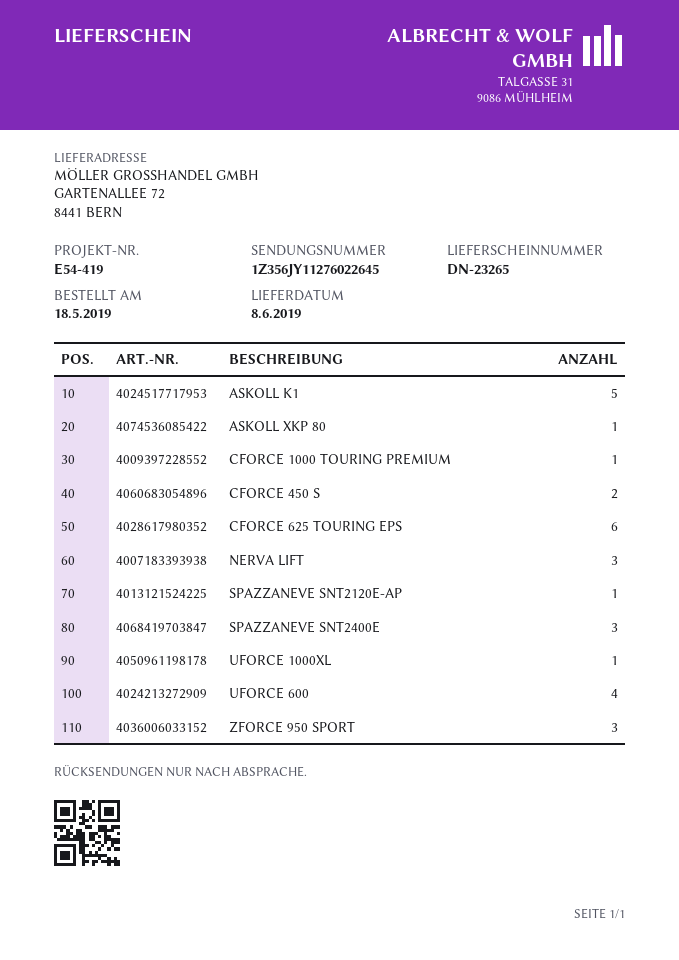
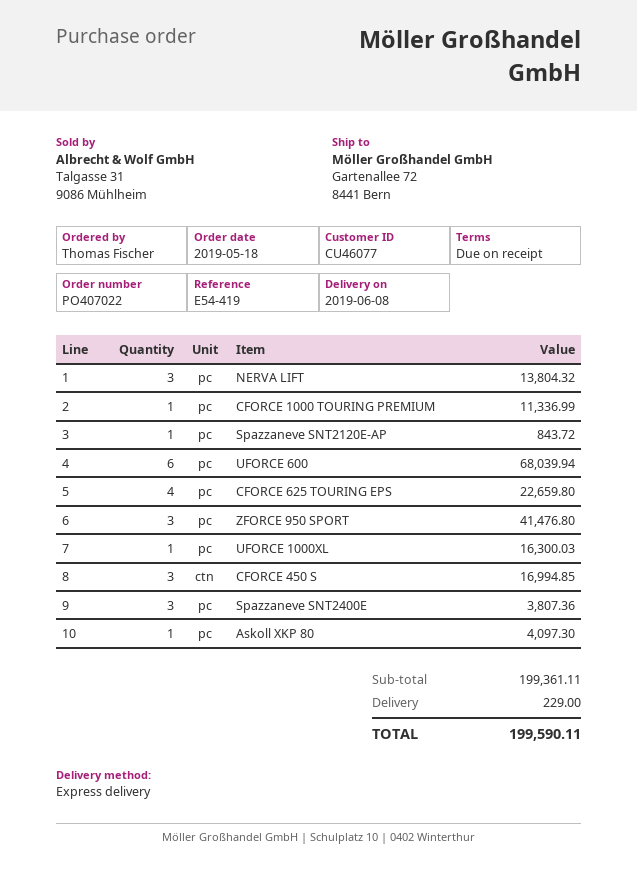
ASKOLL K1: 5 -> none
CFORCE 450 S: 2 -> 3
CFORCE 625 TOURING EPS: 6 -> 4
UFORCE 600: 4 -> 6

